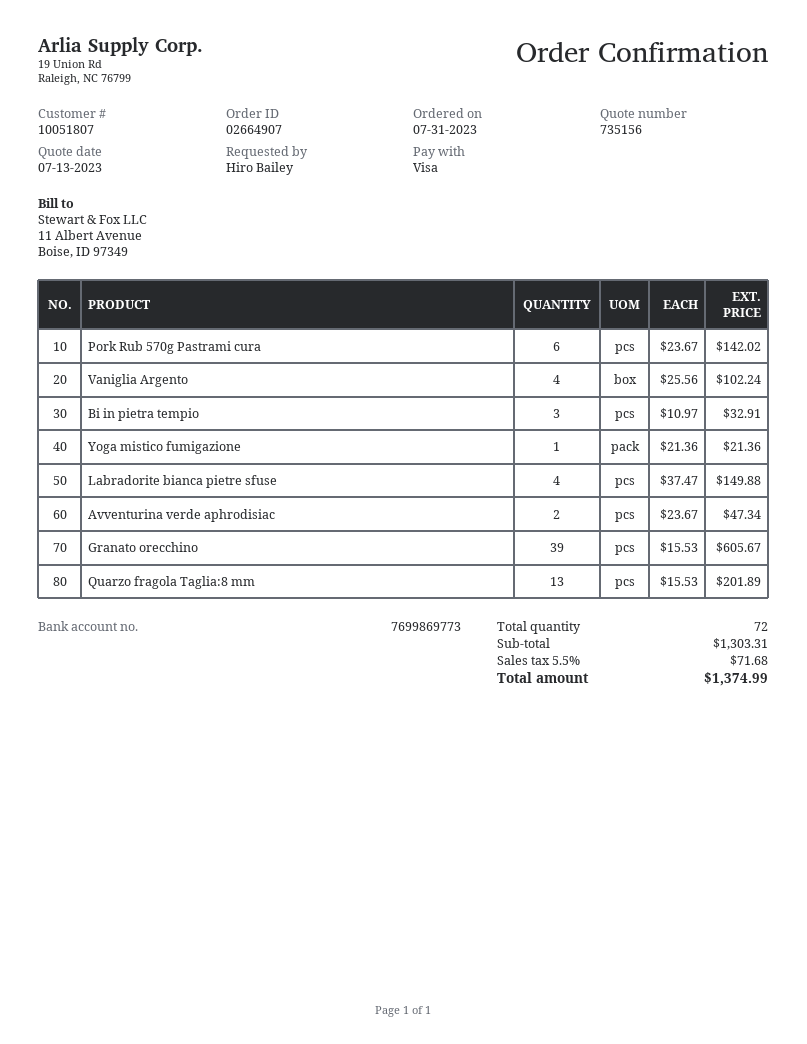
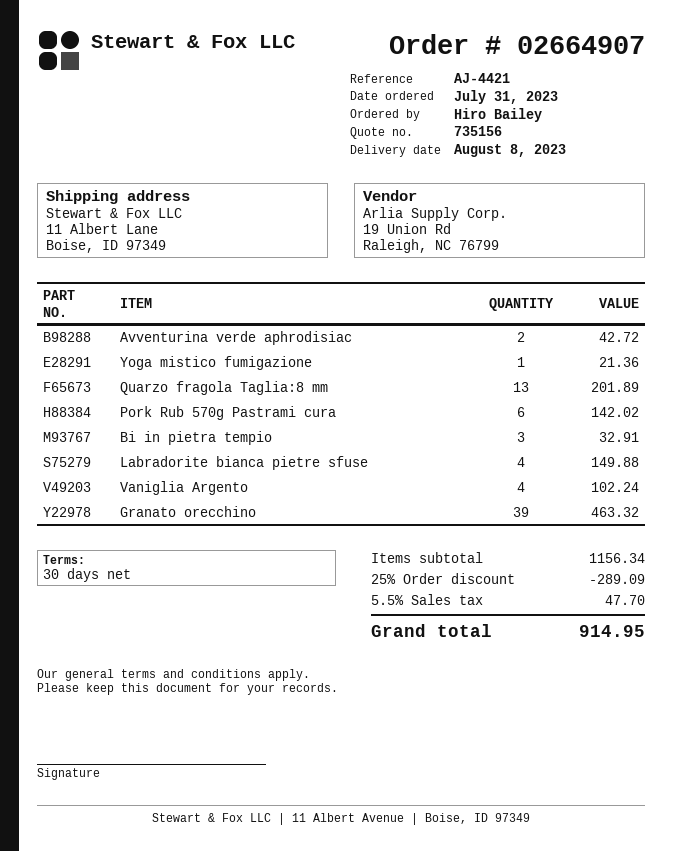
Avventurina verde aphrodisiac: 2 for 47.34 -> 2 for 42.72
Granato orecchino: 39 for 605.67 -> 39 for 463.32
subtotal: 1303.31 -> 1156.34
discount: none -> 25% = 289.09
tax: 5.5% = 71.68 -> 5.5% = 47.70
total: 1374.99 -> 914.95

